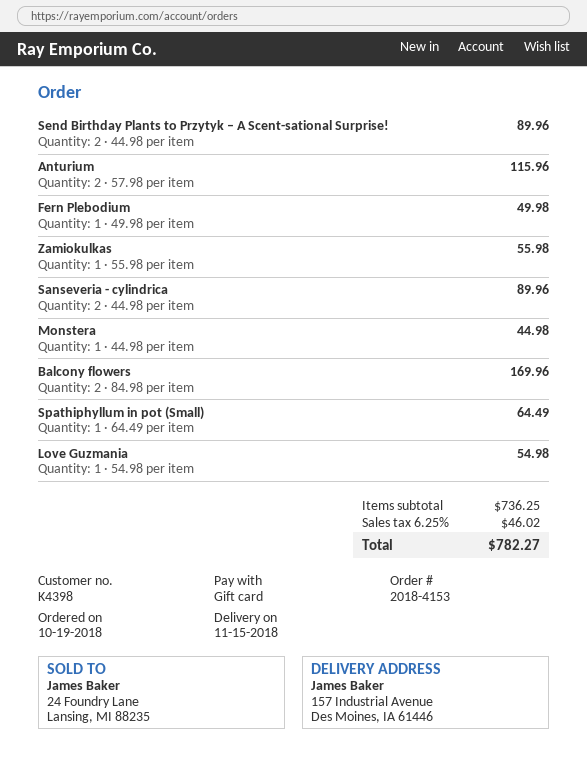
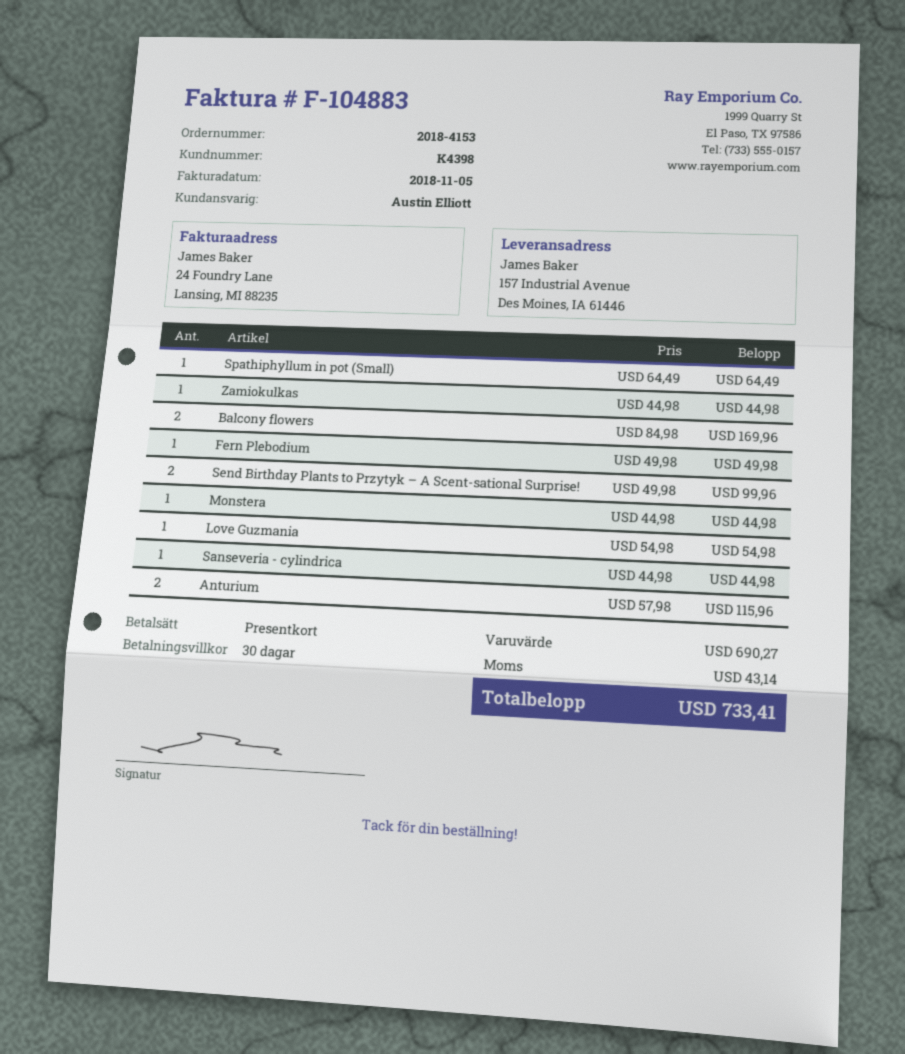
Send Birthday Plants to Przytyk – A Scent-sational Surprise!: 2 x 44.98 = 89.96 -> 2 x 49.98 = 99.96
Zamiokulkas: 1 x 55.98 = 55.98 -> 1 x 44.98 = 44.98
Sanseveria - cylindrica: 2 x 44.98 = 89.96 -> 1 x 44.98 = 44.98
subtotal: 736.25 -> 690.27
tax: 46.02 -> 43.14
total: 782.27 -> 733.41

